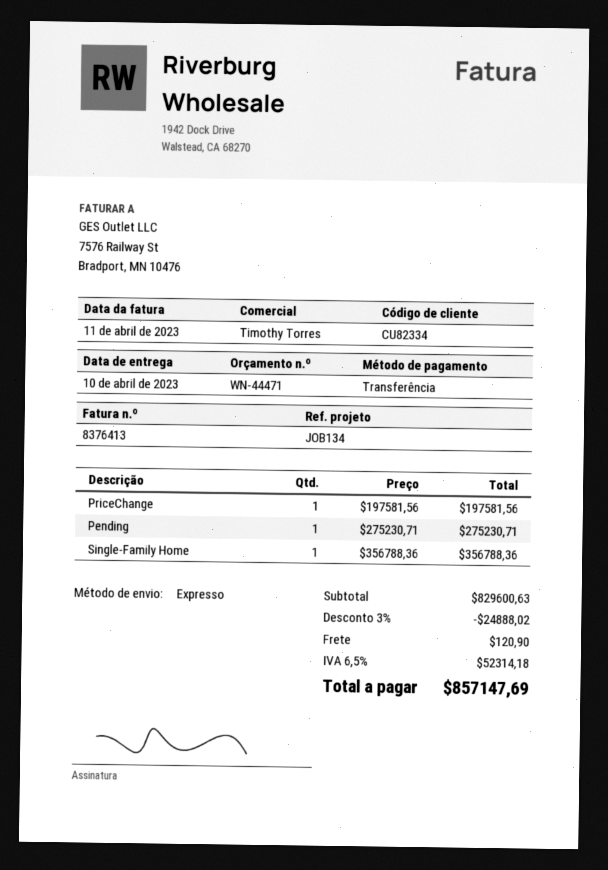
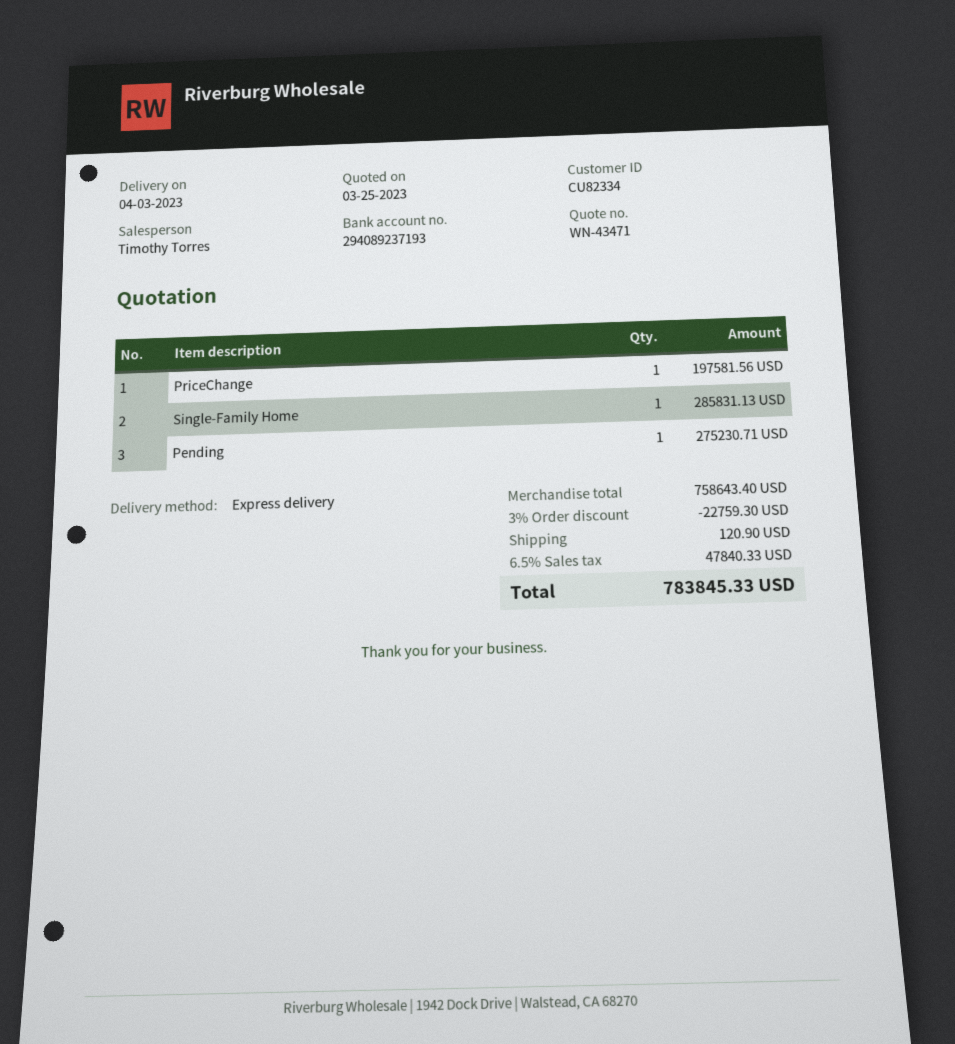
quote number: WN-44471 -> WN-43471
delivery date: 2023-04-10 -> 2023-04-03
Single-Family Home: 1 for 356788.36 -> 1 for 285831.13
subtotal: 829600.63 -> 758643.40
discount: 3% = 24888.02 -> 3% = 22759.30
tax: 6.5% = 52314.18 -> 6.5% = 47840.33
total: 857147.69 -> 783845.33

